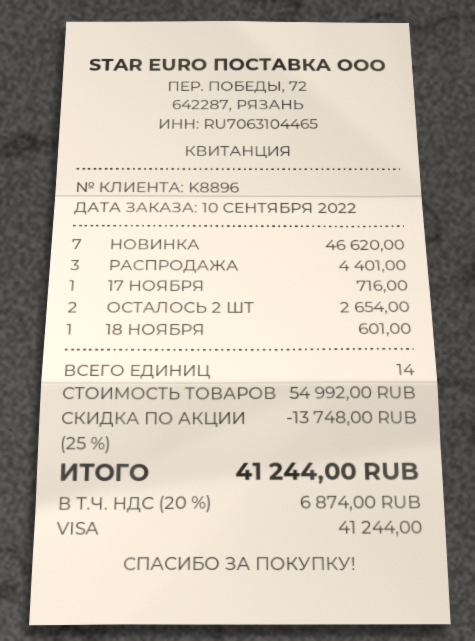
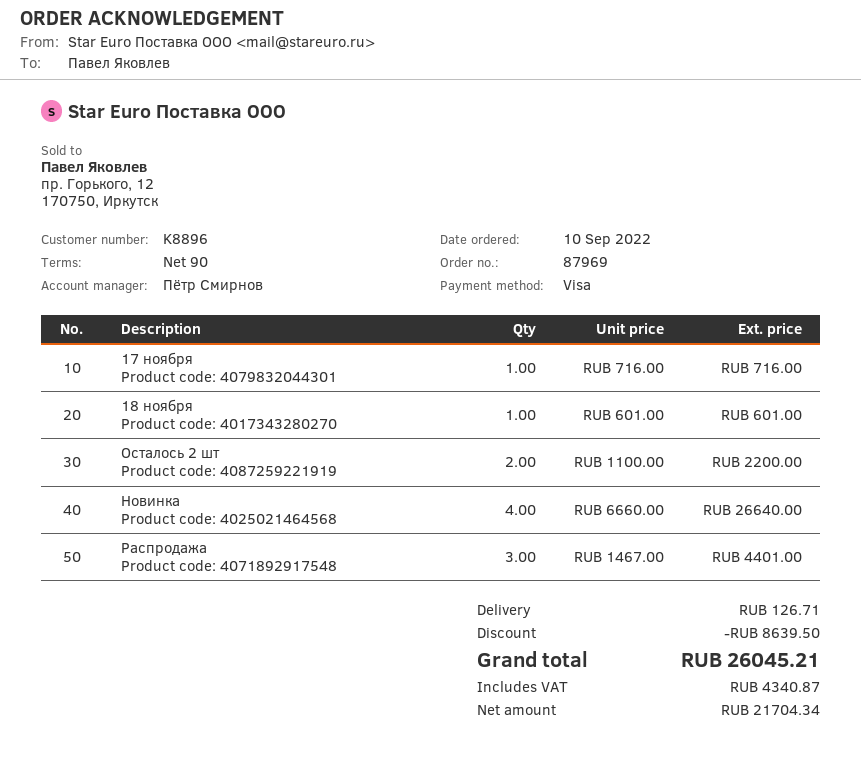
НОВИНКА: 7 for 46620.00 -> 4 for 26640.00
ОСТАЛОСЬ 2 ШТ: 2 for 2654.00 -> 2 for 2200.00
discount: 13748.00 -> 8639.50
shipping: none -> 126.71
tax: 6874.00 -> 4340.87
total: 41244.00 -> 26045.21

